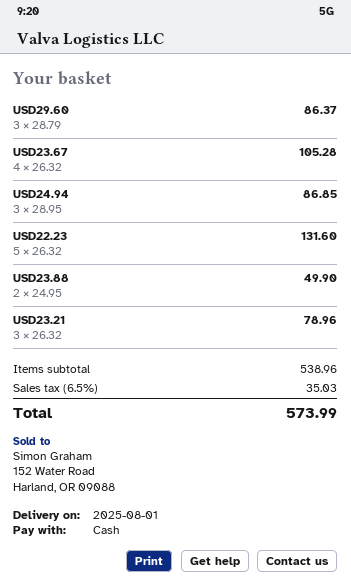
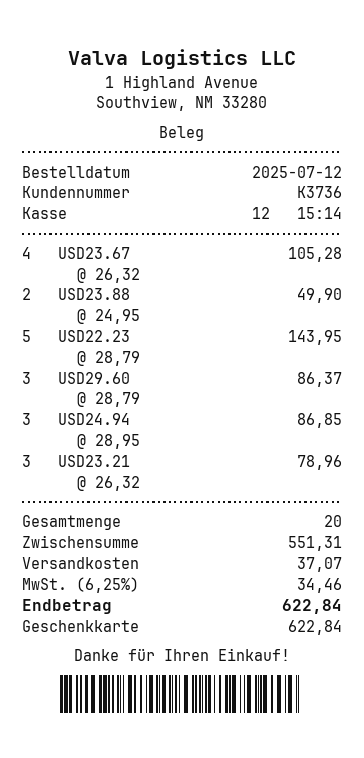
payment method: cash -> gift card
USD22.23: 5 x 26.32 = 131.60 -> 5 x 28.79 = 143.95
subtotal: 538.96 -> 551.31
shipping: none -> 37.07
tax: 6.5% = 35.03 -> 6.25% = 34.46
total: 573.99 -> 622.84

